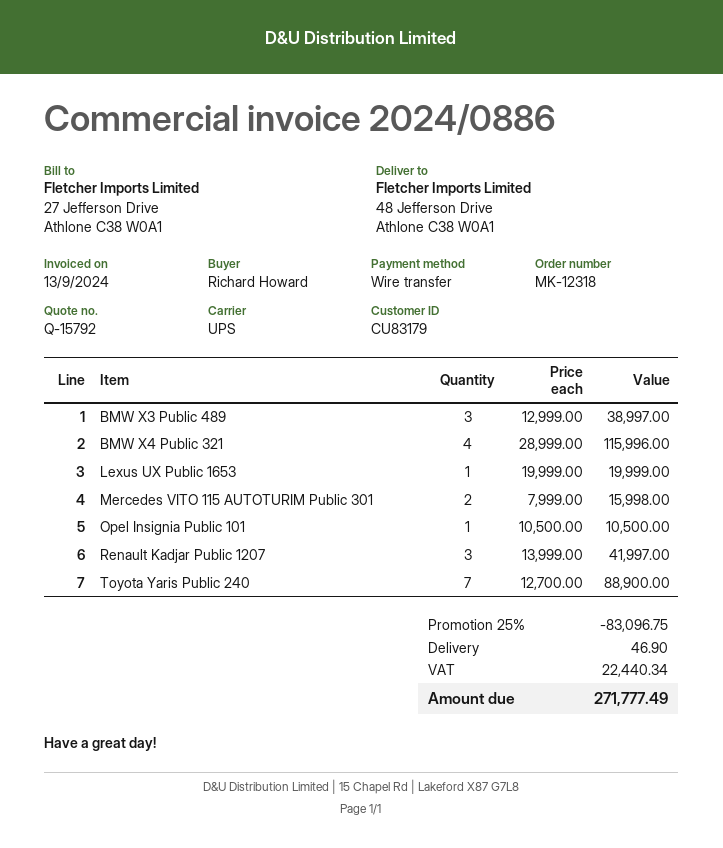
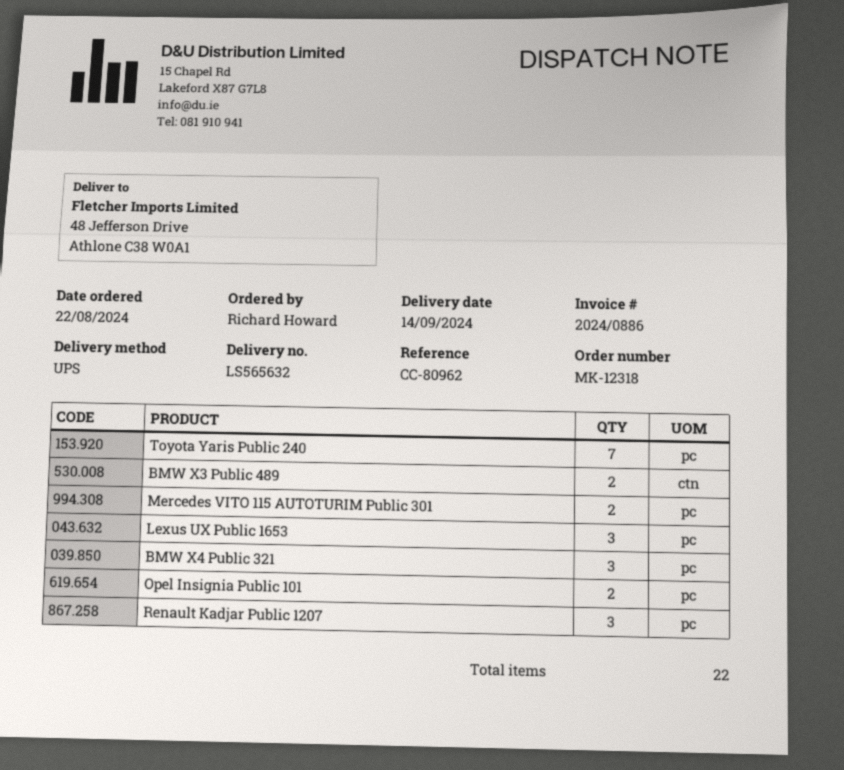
BMW X3 Public 489: 3 -> 2
BMW X4 Public 321: 4 -> 3
Lexus UX Public 1653: 1 -> 3
Opel Insignia Public 101: 1 -> 2

